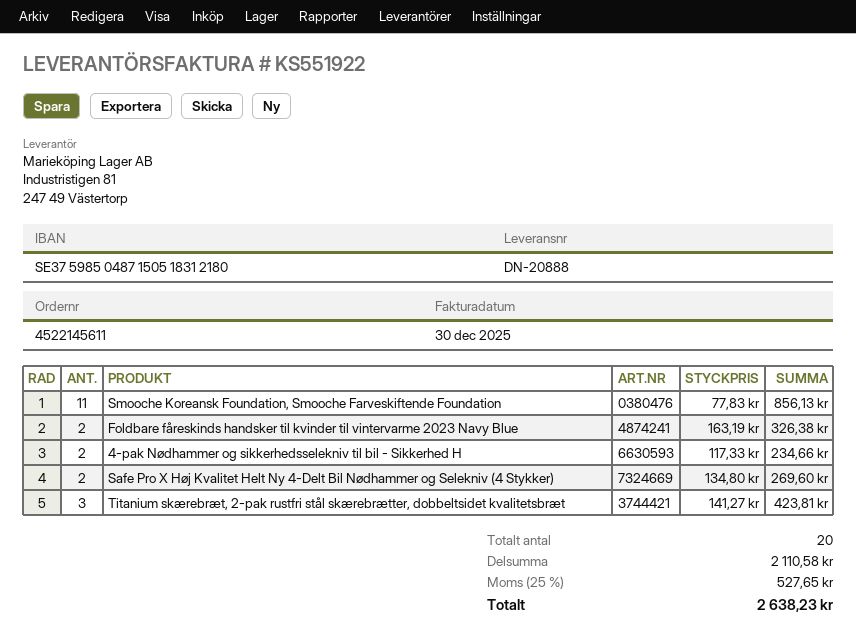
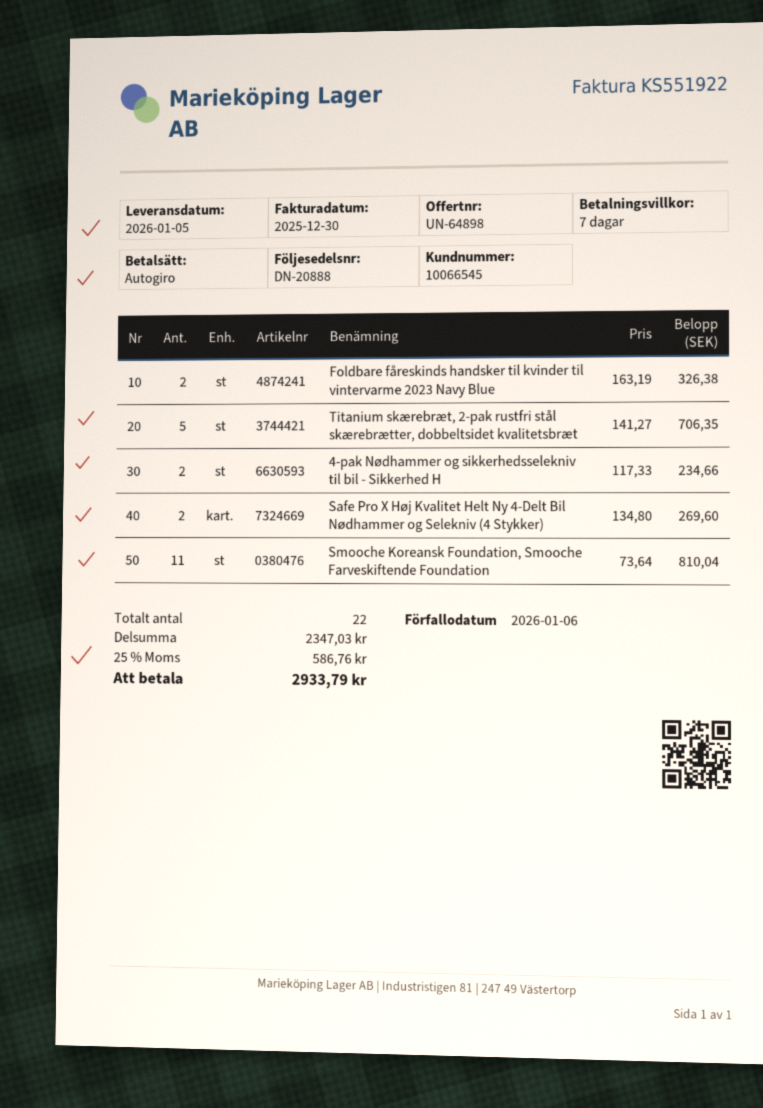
Smooche Koreansk Foundation, Smooche Farveskiftende Foundation: 11 x 77.83 = 856.13 -> 11 x 73.64 = 810.04
Titanium skærebræt, 2-pak rustfri stål skærebrætter, dobbeltsidet kvalitetsbræt: 3 x 141.27 = 423.81 -> 5 x 141.27 = 706.35
total quantity: 20 -> 22
subtotal: 2110.58 -> 2347.03
tax: 25% = 527.65 -> 25% = 586.76
total: 2638.23 -> 2933.79

